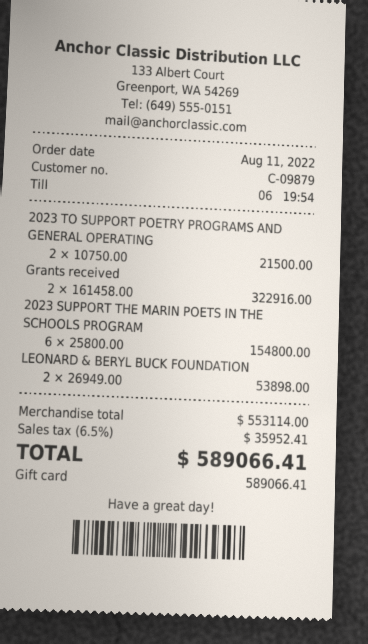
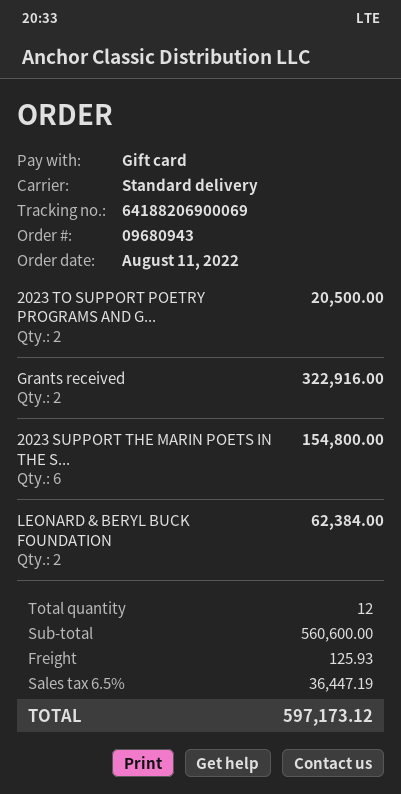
2023 TO SUPPORT POETRY PROGRAMS AND GENERAL OPERATING: 2 for 21500.00 -> 2 for 20500.00
LEONARD & BERYL BUCK FOUNDATION: 2 for 53898.00 -> 2 for 62384.00
subtotal: 553114.00 -> 560600.00
shipping: none -> 125.93
tax: 6.5% = 35952.41 -> 6.5% = 36447.19
total: 589066.41 -> 597173.12

